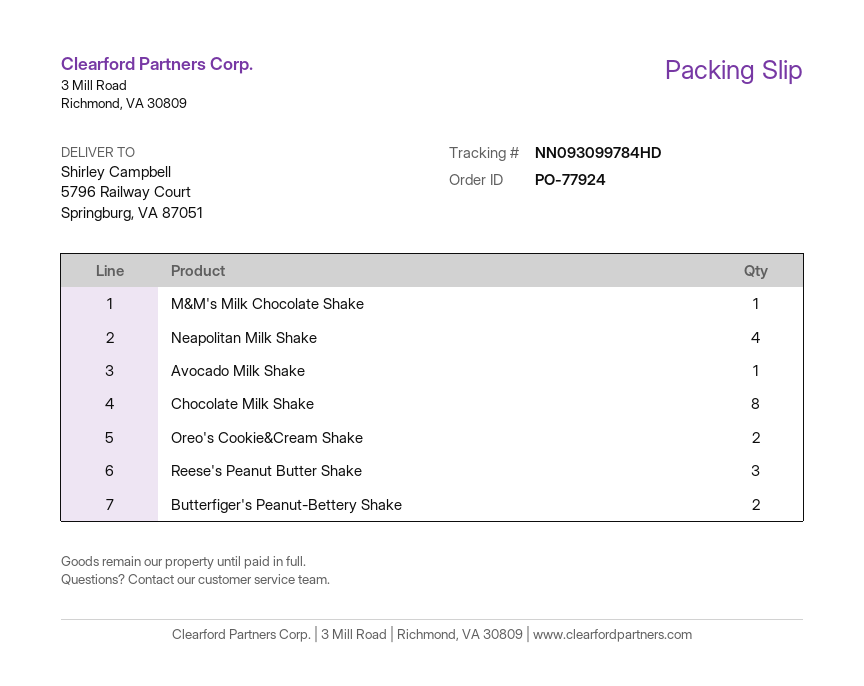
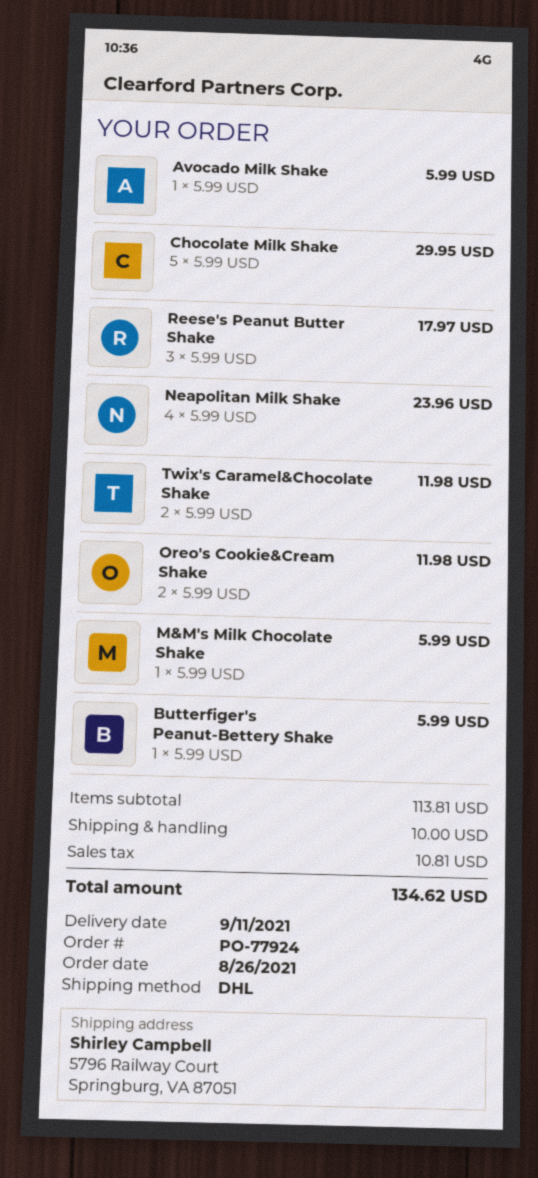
Chocolate Milk Shake: 8 -> 5
Butterfiger's Peanut-Bettery Shake: 2 -> 1
Twix's Caramel&Chocolate Shake: none -> 2

